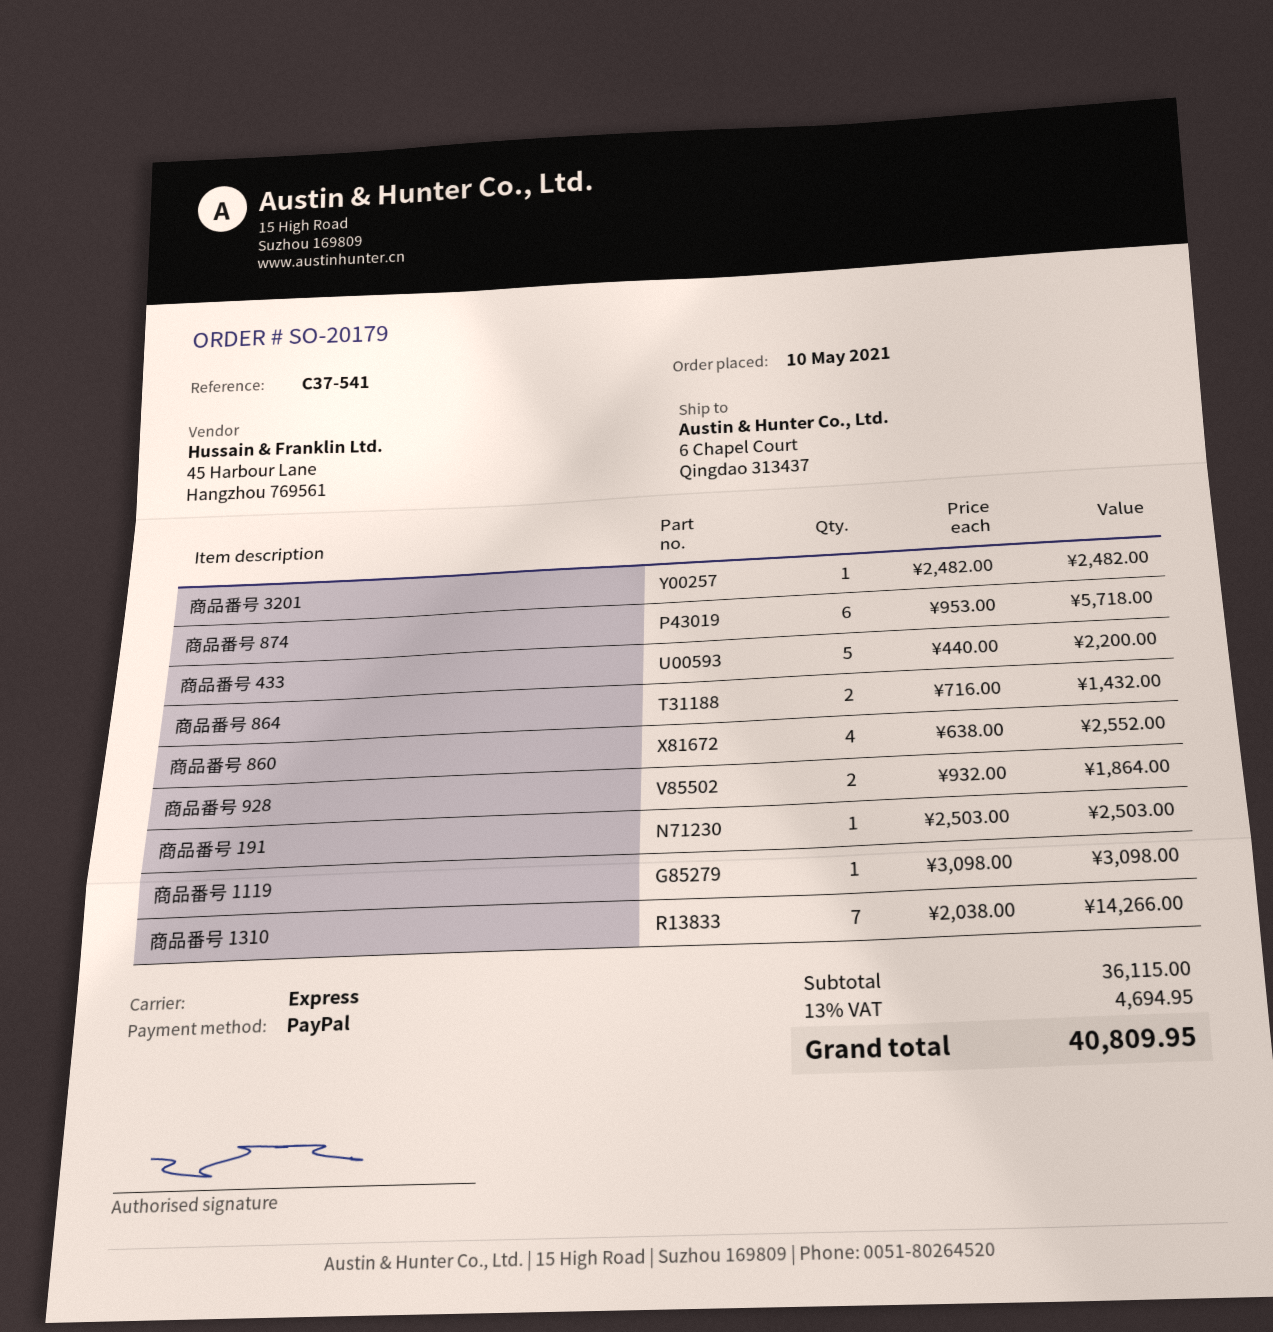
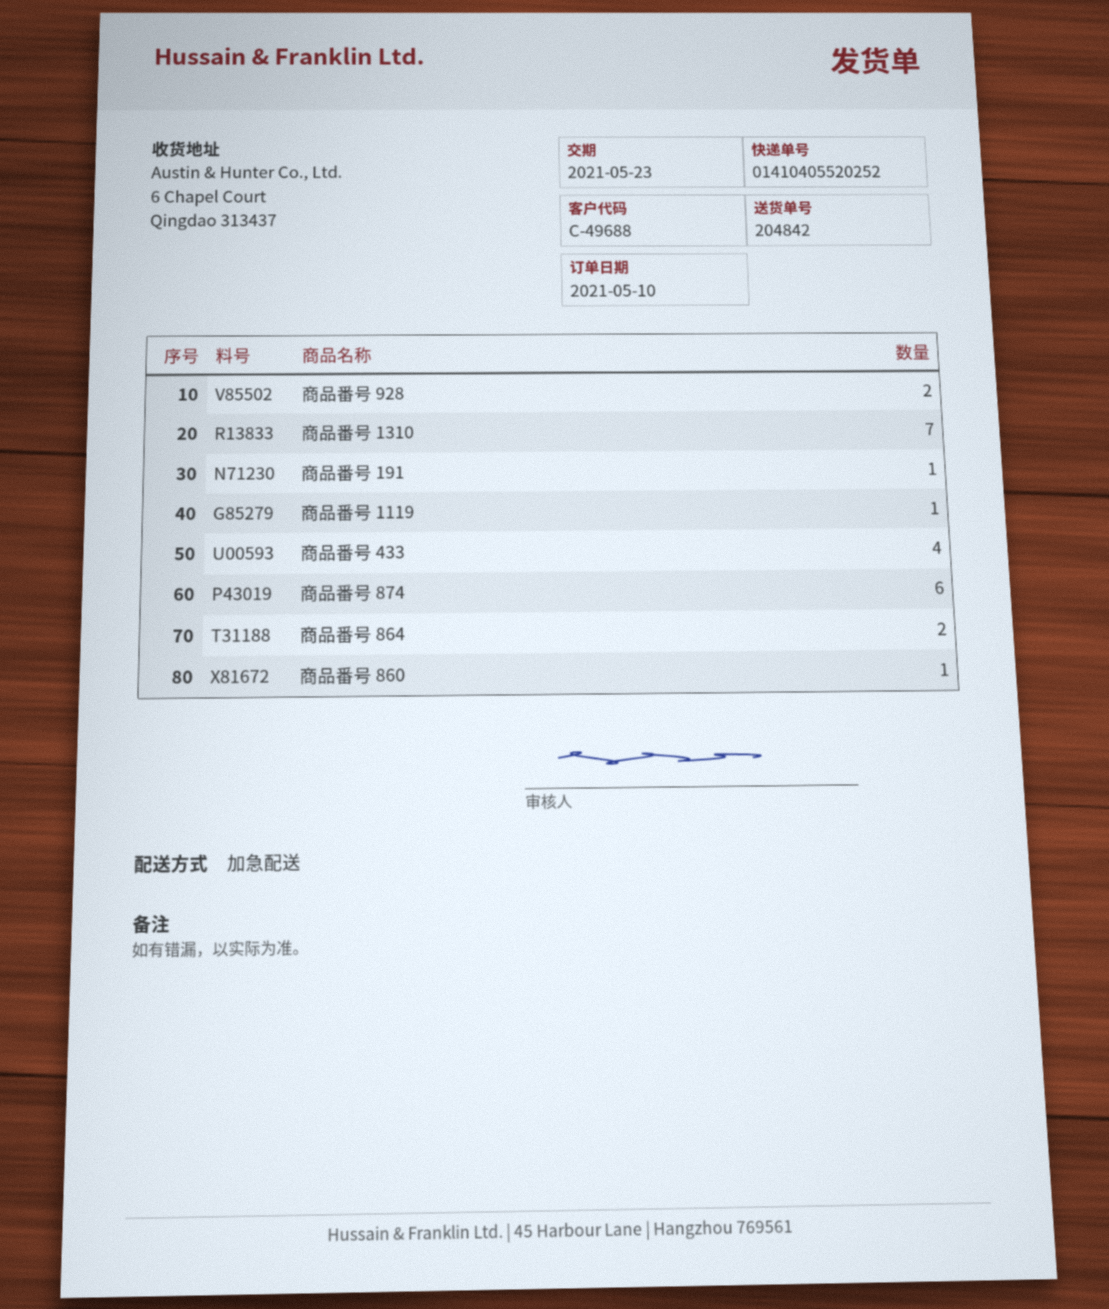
商品番号 3201: 1 -> none
商品番号 433: 5 -> 4
商品番号 860: 4 -> 1

